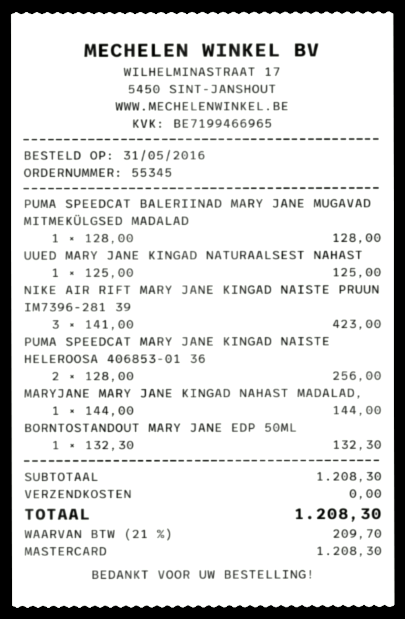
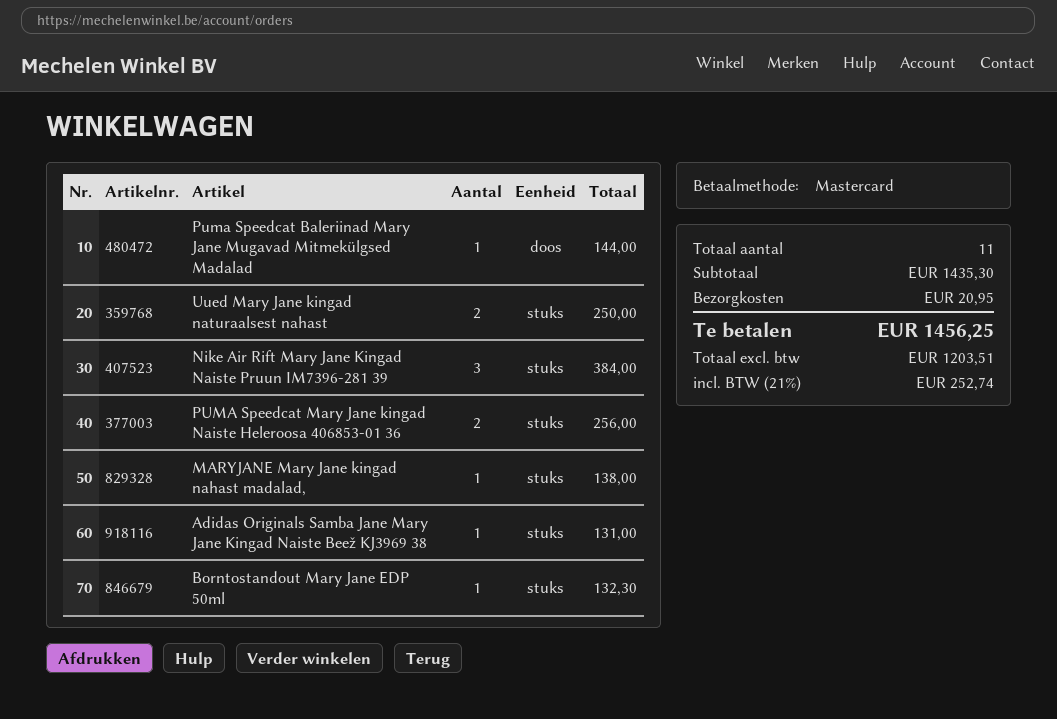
PUMA SPEEDCAT BALERIINAD MARY JANE MUGAVAD MITMEKÜLGSED MADALAD: 1 for 128.00 -> 1 for 144.00
UUED MARY JANE KINGAD NATURAALSEST NAHAST: 1 for 125.00 -> 2 for 250.00
NIKE AIR RIFT MARY JANE KINGAD NAISTE PRUUN IM7396-281 39: 3 for 423.00 -> 3 for 384.00
MARYJANE MARY JANE KINGAD NAHAST MADALAD,: 1 for 144.00 -> 1 for 138.00
Adidas Originals Samba Jane Mary Jane Kingad Naiste Beež KJ3969 38: none -> 1 for 131.00
subtotal: 1208.30 -> 1435.30
shipping: 0.00 -> 20.95
tax: 21% = 209.70 -> 21% = 252.74
total: 1208.30 -> 1456.25

